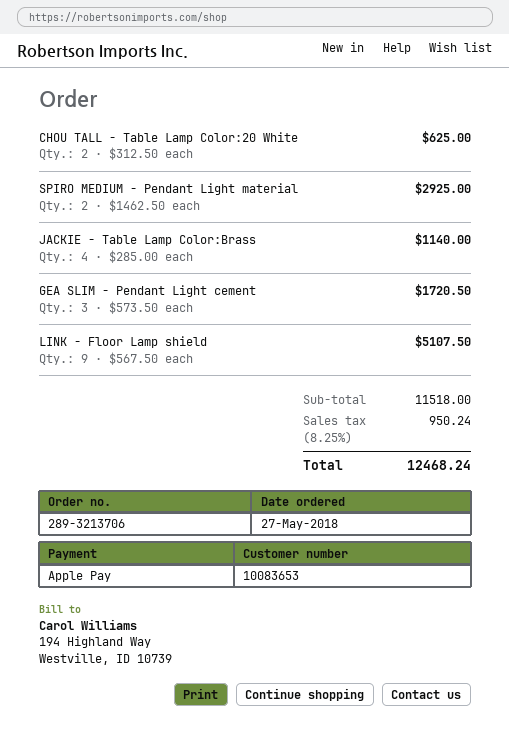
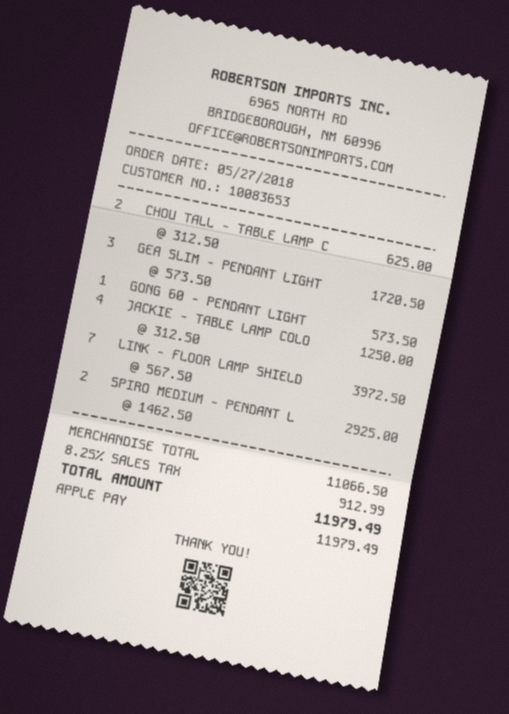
JACKIE - Table Lamp Color:Brass: 4 x 285.00 = 1140.00 -> 4 x 312.50 = 1250.00
LINK - Floor Lamp shield: 9 x 567.50 = 5107.50 -> 7 x 567.50 = 3972.50
GONG 60 - PENDANT LIGHT: none -> 1 x 573.50 = 573.50
subtotal: 11518.00 -> 11066.50
tax: 8.25% = 950.24 -> 8.25% = 912.99
total: 12468.24 -> 11979.49

